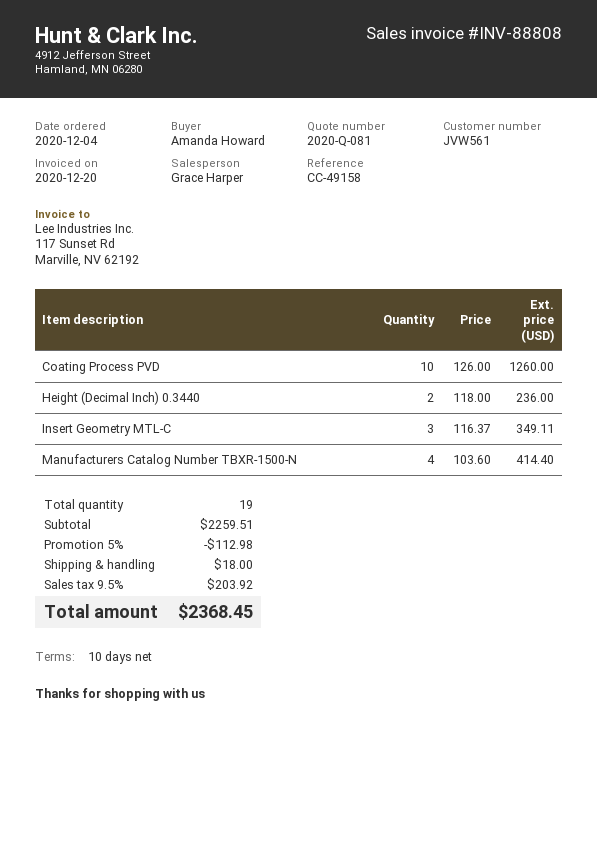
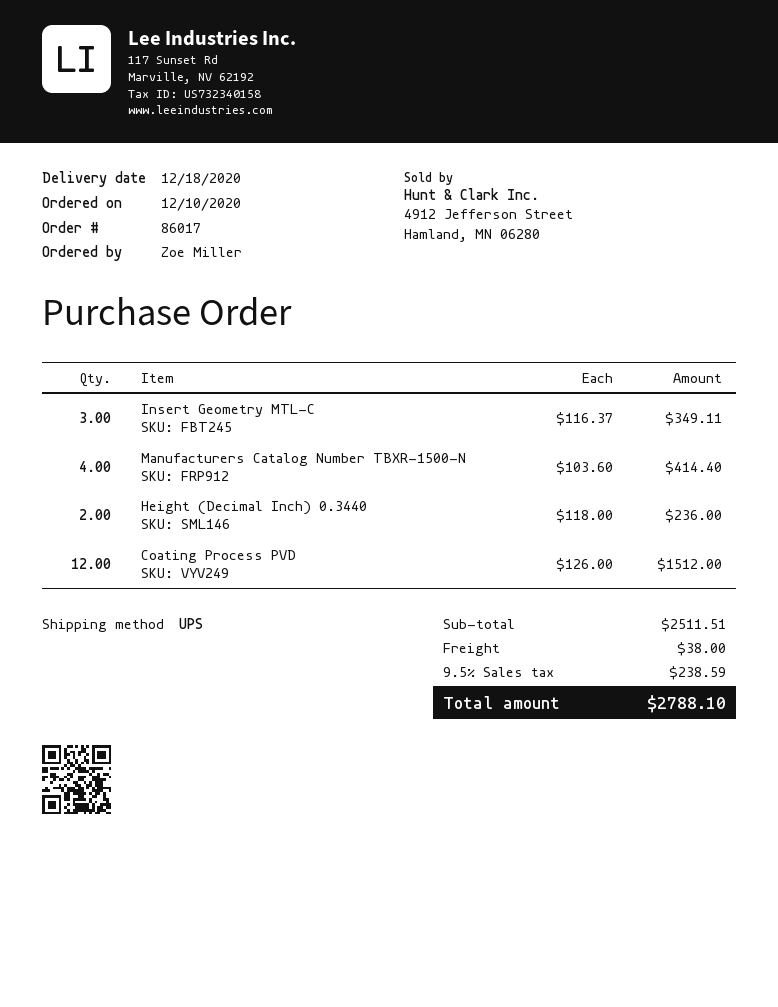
order date: 2020-12-04 -> 2020-12-10
ordered by: Amanda Howard -> Zoe Miller
Coating Process PVD: 10 x 126.00 = 1260.00 -> 12 x 126.00 = 1512.00
subtotal: 2259.51 -> 2511.51
discount: 5% = 112.98 -> none
shipping: 18.00 -> 38.00
tax: 9.5% = 203.92 -> 9.5% = 238.59
total: 2368.45 -> 2788.10

